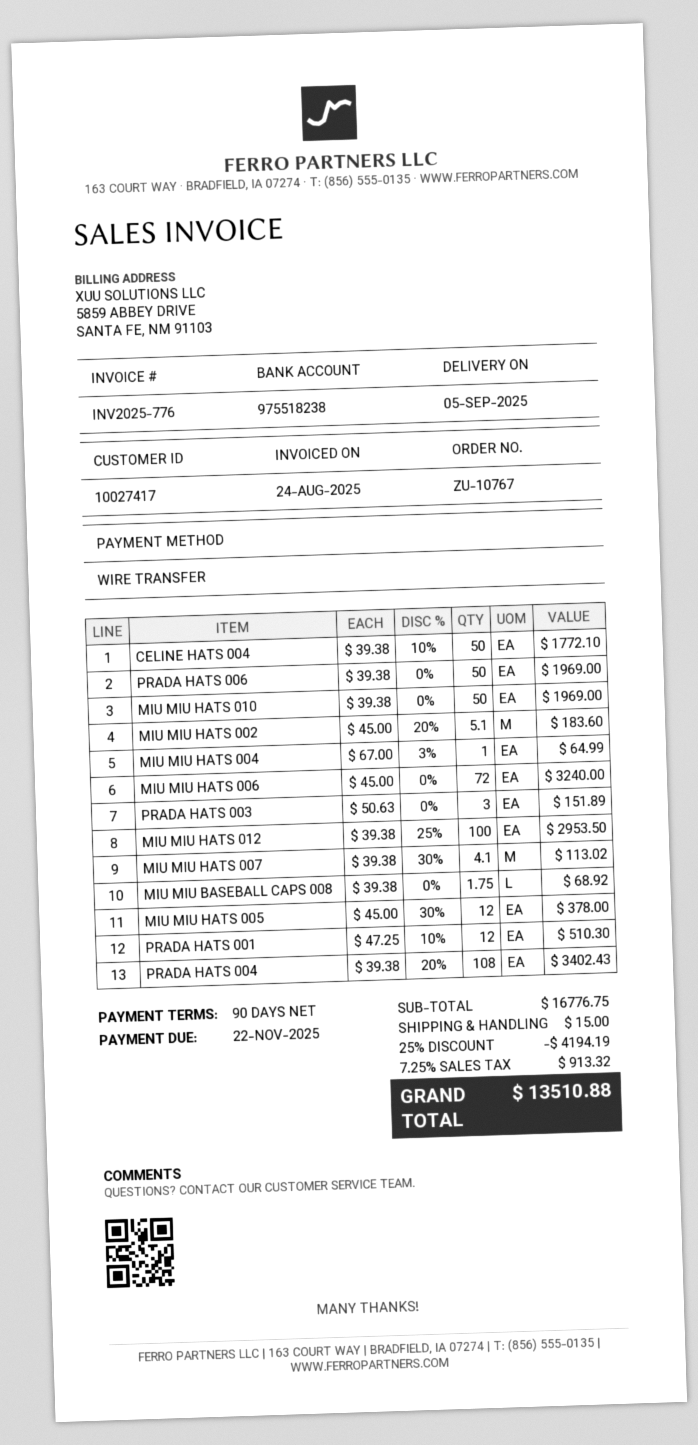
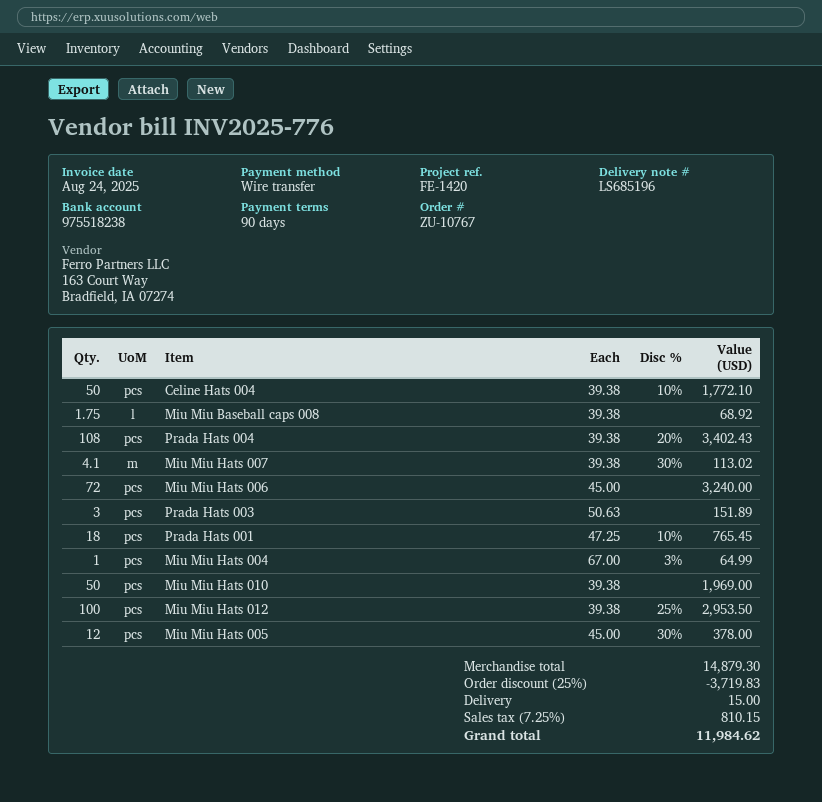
PRADA HATS 006: 50 x 39.38 = 1969.00 -> none
MIU MIU HATS 002: 5.1 x 45.00 - 20% = 183.60 -> none
PRADA HATS 001: 12 x 47.25 - 10% = 510.30 -> 18 x 47.25 - 10% = 765.45
subtotal: 16776.75 -> 14879.30
discount: 25% = 4194.19 -> 25% = 3719.83
tax: 7.25% = 913.32 -> 7.25% = 810.15
total: 13510.88 -> 11984.62

